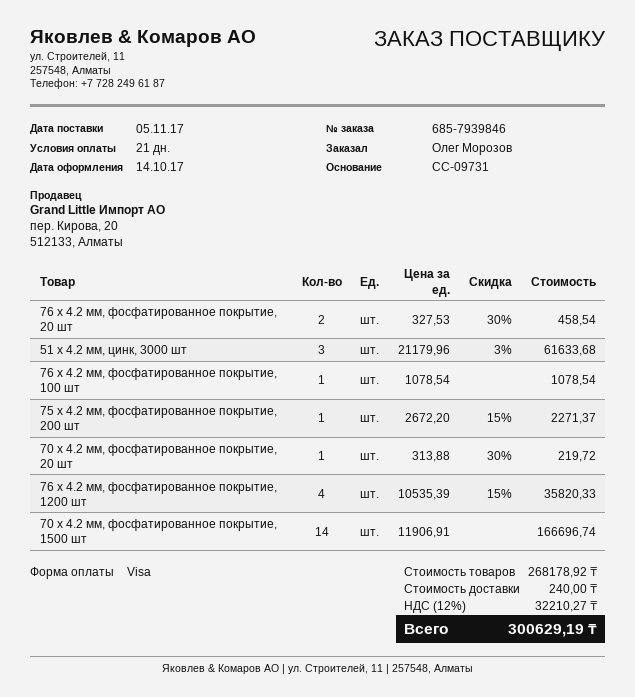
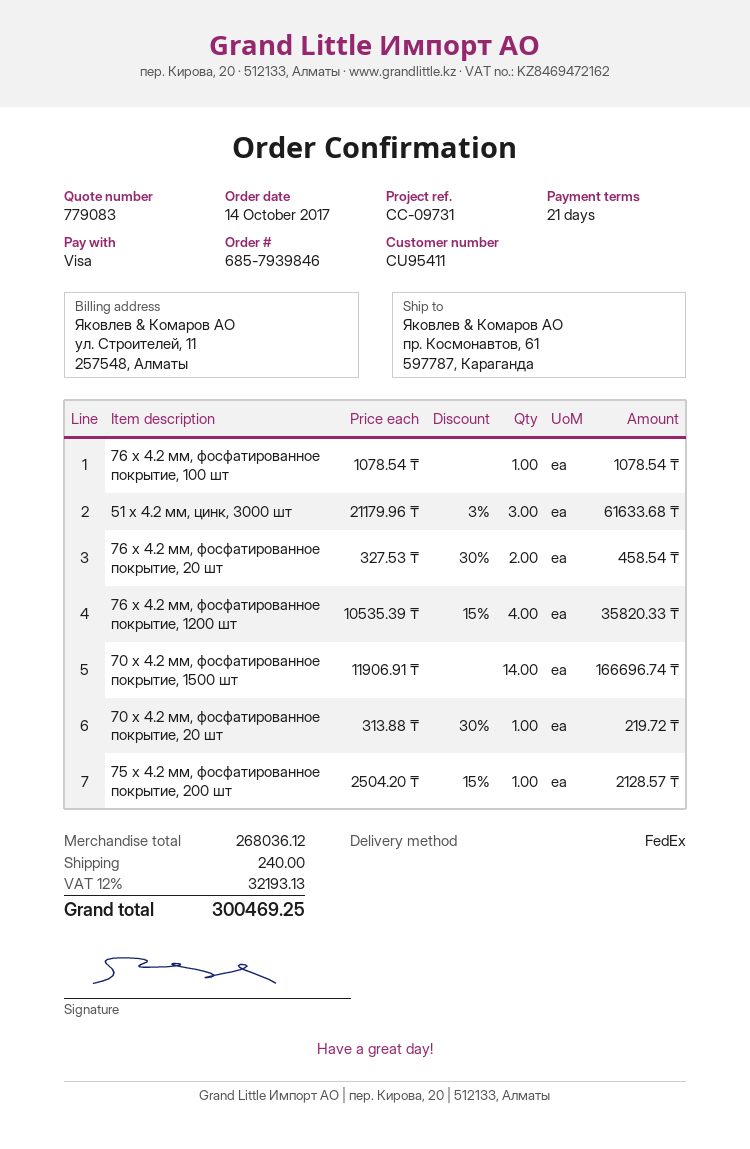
75 х 4.2 мм, фосфатированное покрытие, 200 шт: 1 x 2672.20 - 15% = 2271.37 -> 1 x 2504.20 - 15% = 2128.57
subtotal: 268178.92 -> 268036.12
tax: 12% = 32210.27 -> 12% = 32193.13
total: 300629.19 -> 300469.25

